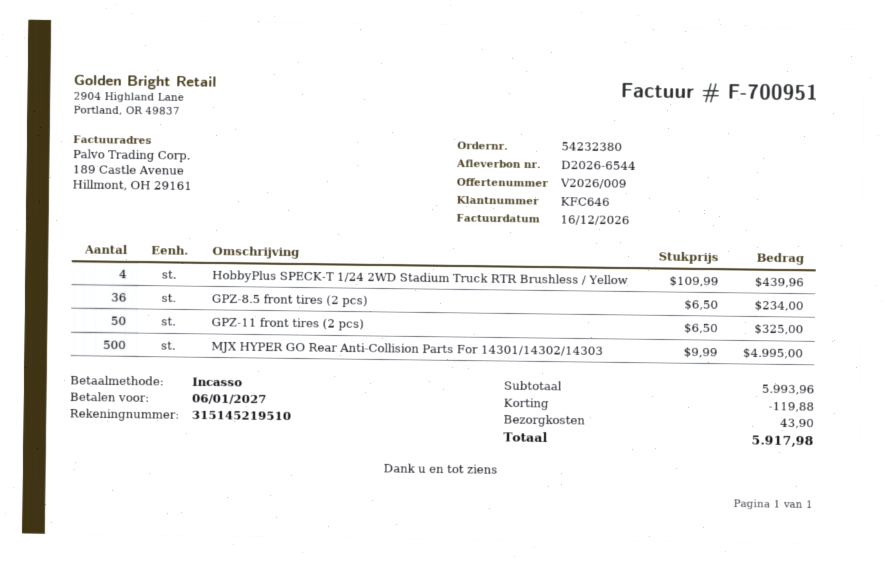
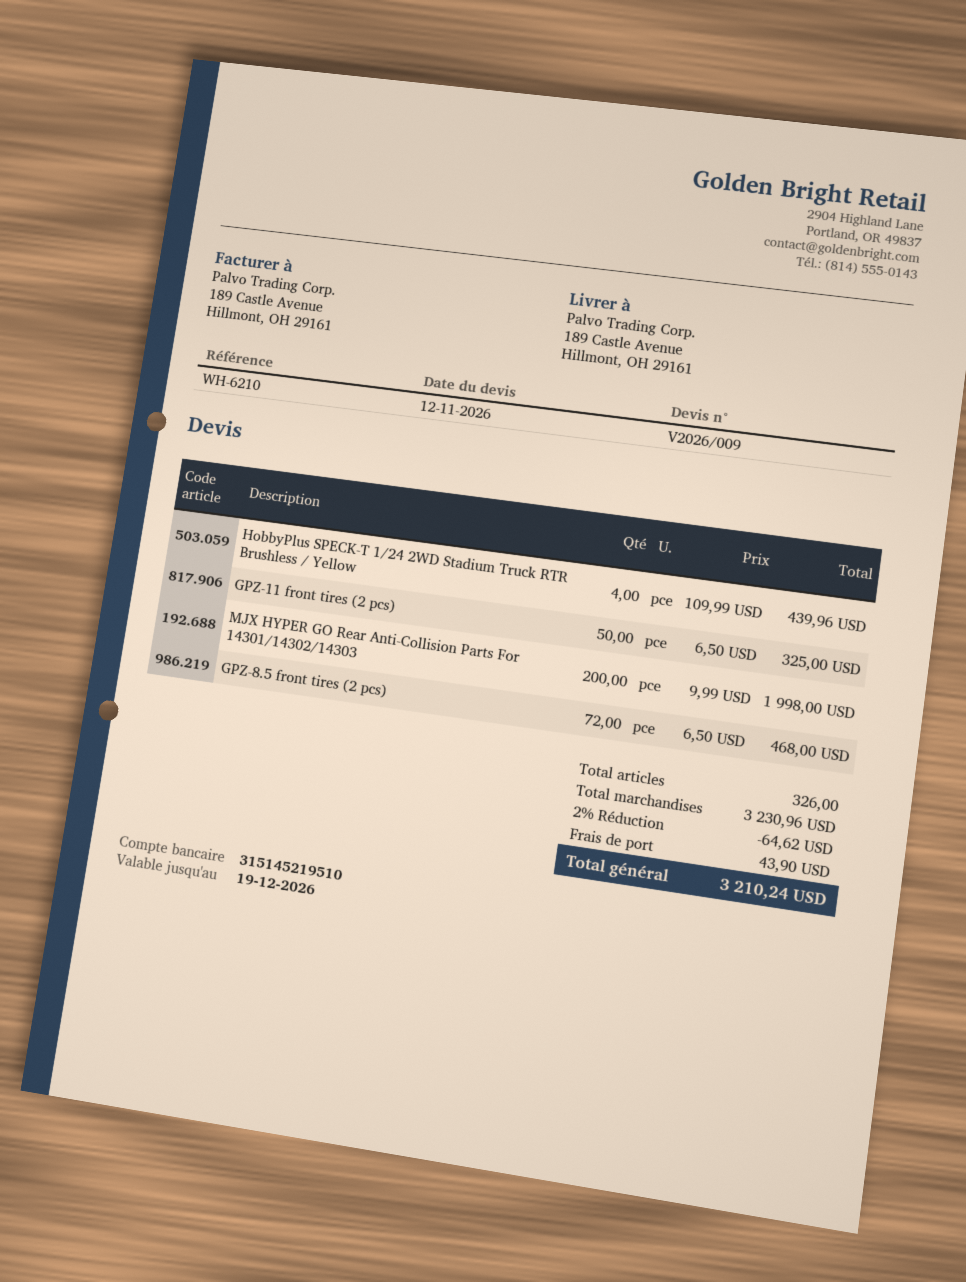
GPZ-8.5 front tires (2 pcs): 36 x 6.50 = 234.00 -> 72 x 6.50 = 468.00
MJX HYPER GO Rear Anti-Collision Parts For 14301/14302/14303: 500 x 9.99 = 4995.00 -> 200 x 9.99 = 1998.00
subtotal: 5993.96 -> 3230.96
discount: 119.88 -> 64.62
total: 5917.98 -> 3210.24

